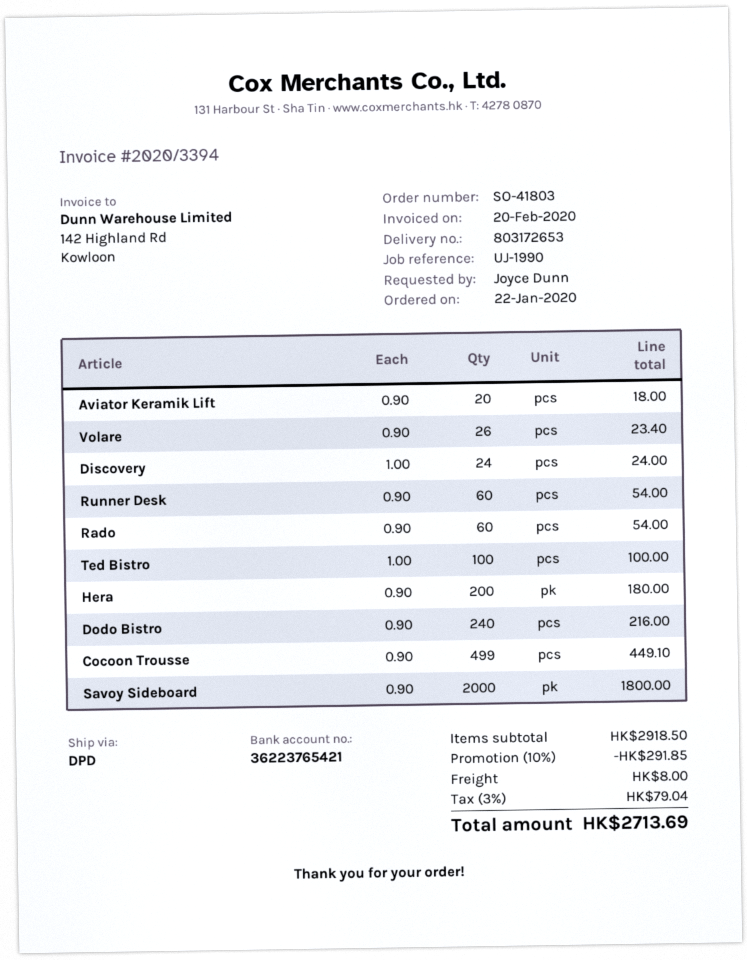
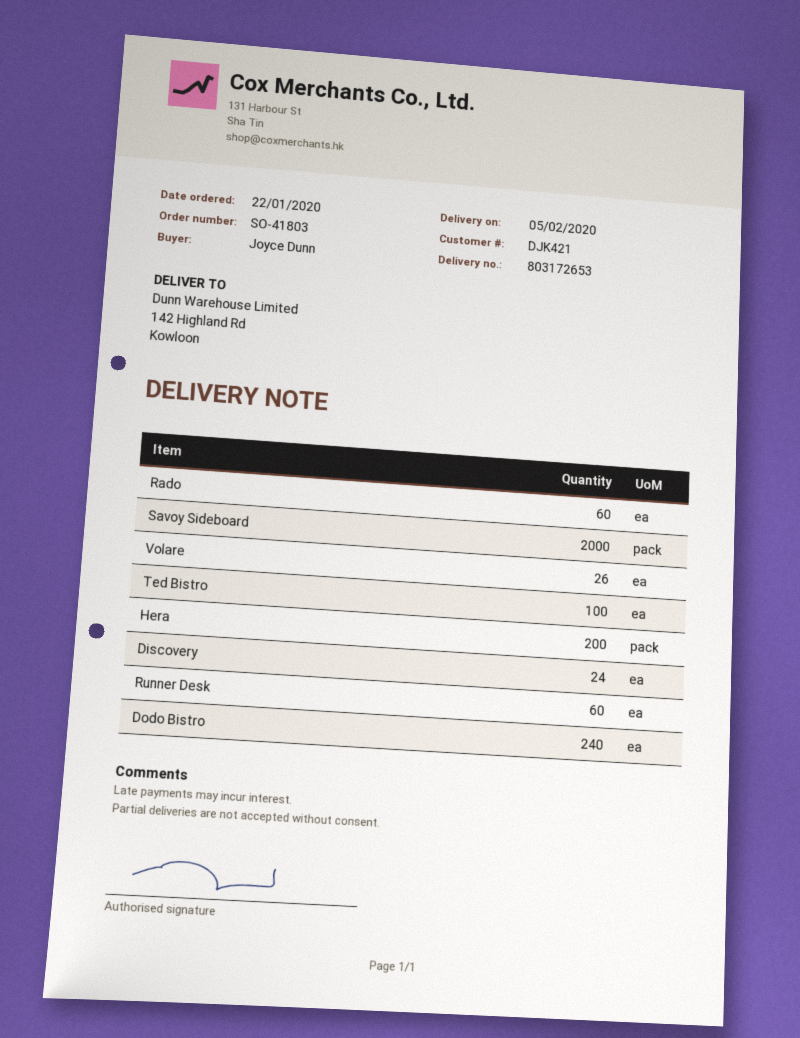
Aviator Keramik Lift: 20 -> none
Cocoon Trousse: 499 -> none

